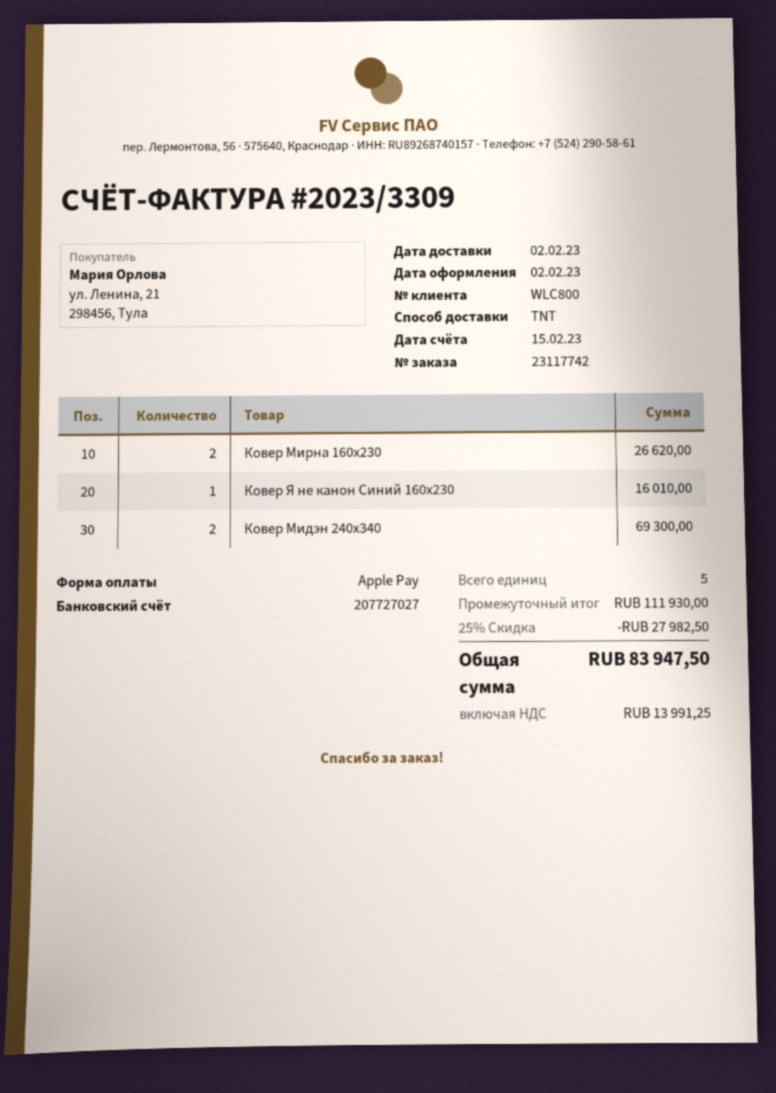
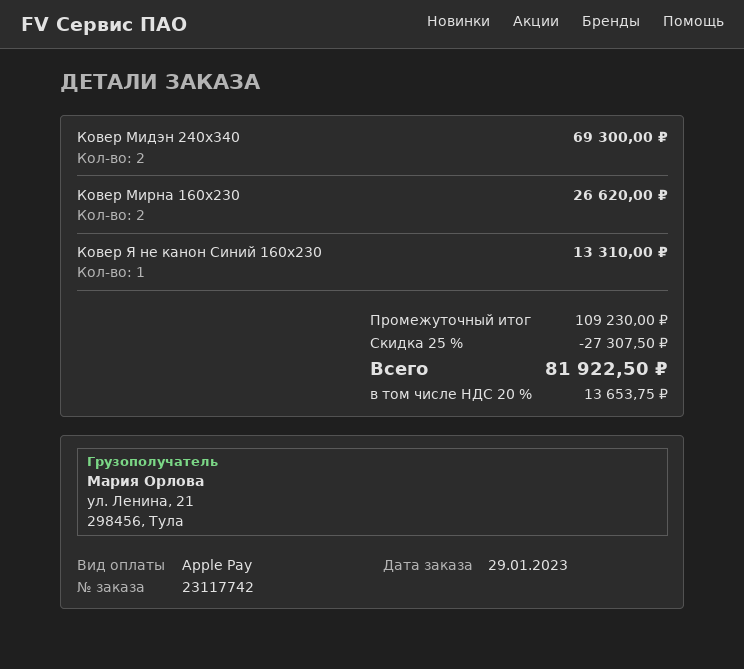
order date: 2023-02-02 -> 2023-01-29
Ковер Я не канон Синий 160x230: 1 for 16010.00 -> 1 for 13310.00
subtotal: 111930.00 -> 109230.00
discount: 25% = 27982.50 -> 25% = 27307.50
tax: 13991.25 -> 13653.75
total: 83947.50 -> 81922.50

